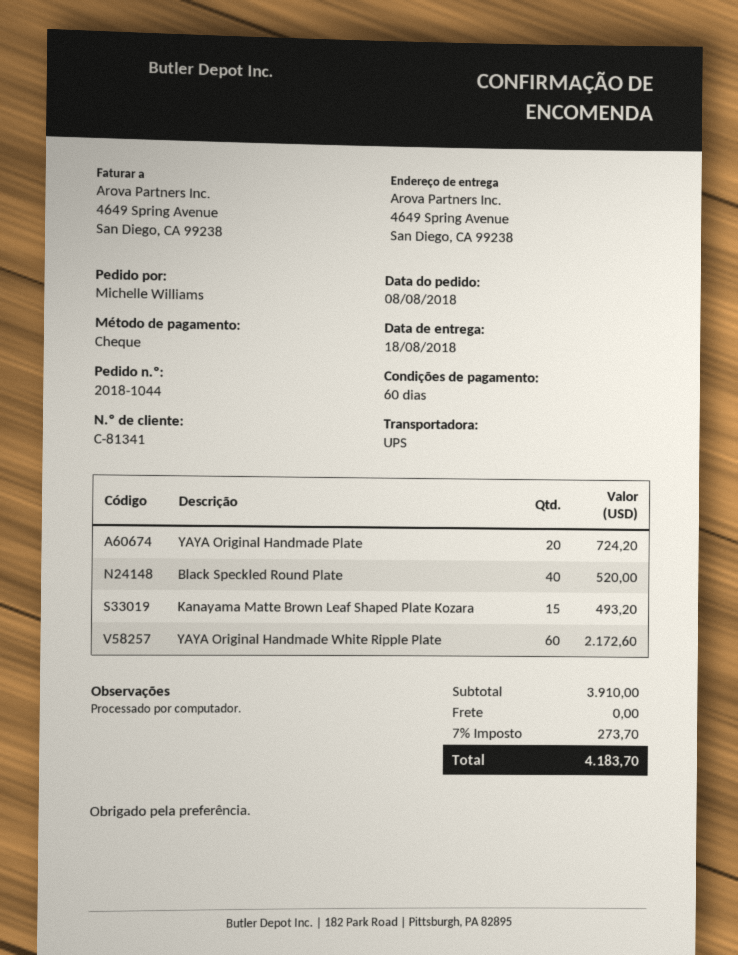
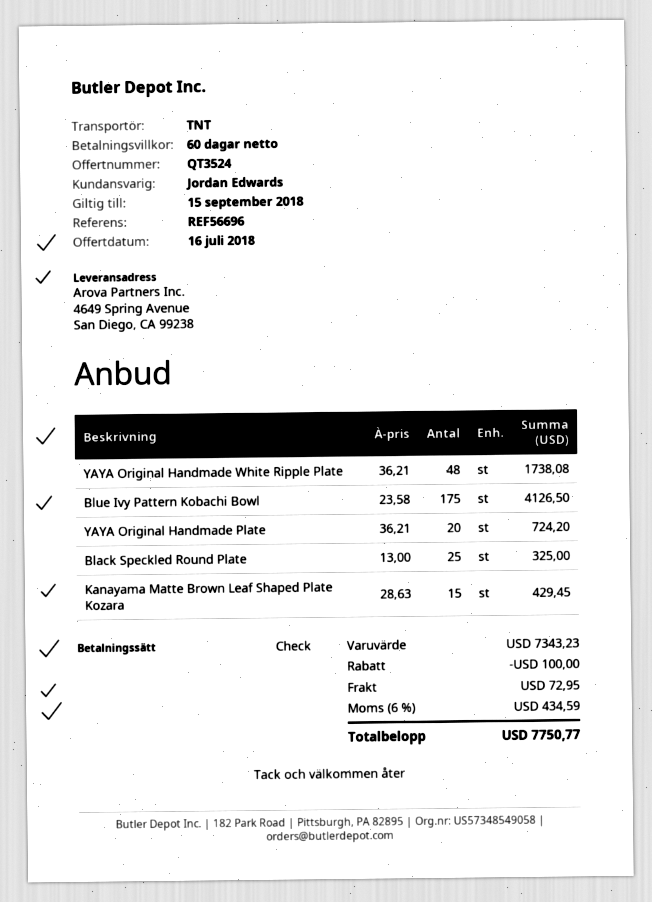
shipping method: UPS -> TNT
Black Speckled Round Plate: 40 for 520.00 -> 25 for 325.00
Kanayama Matte Brown Leaf Shaped Plate Kozara: 15 for 493.20 -> 15 for 429.45
YAYA Original Handmade White Ripple Plate: 60 for 2172.60 -> 48 for 1738.08
Blue Ivy Pattern Kobachi Bowl: none -> 175 for 4126.50
subtotal: 3910.00 -> 7343.23
discount: none -> 100.00
shipping: 0.00 -> 72.95
tax: 7% = 273.70 -> 6% = 434.59
total: 4183.70 -> 7750.77

